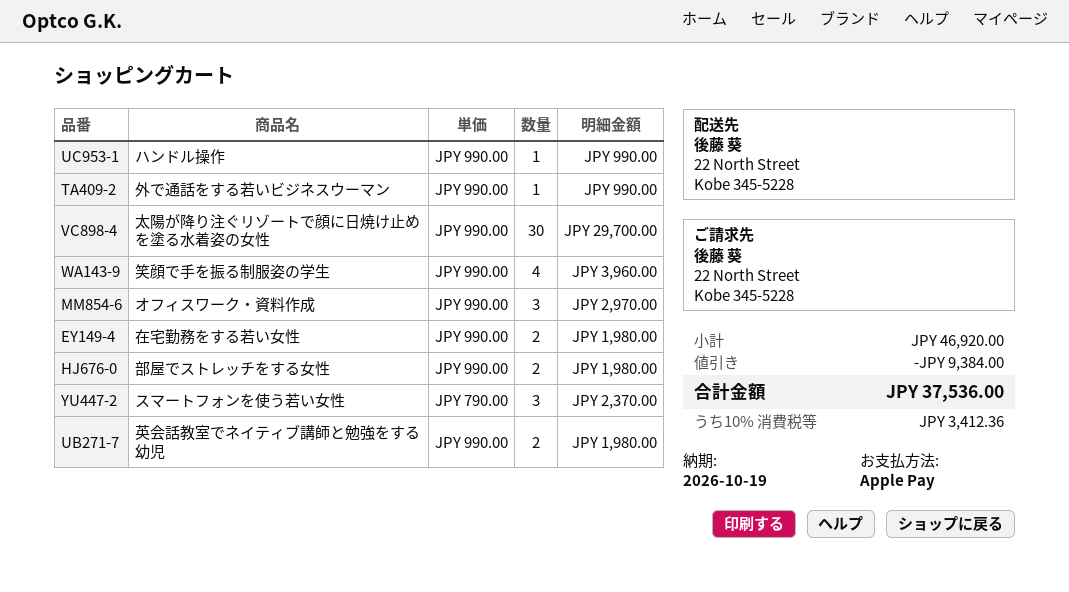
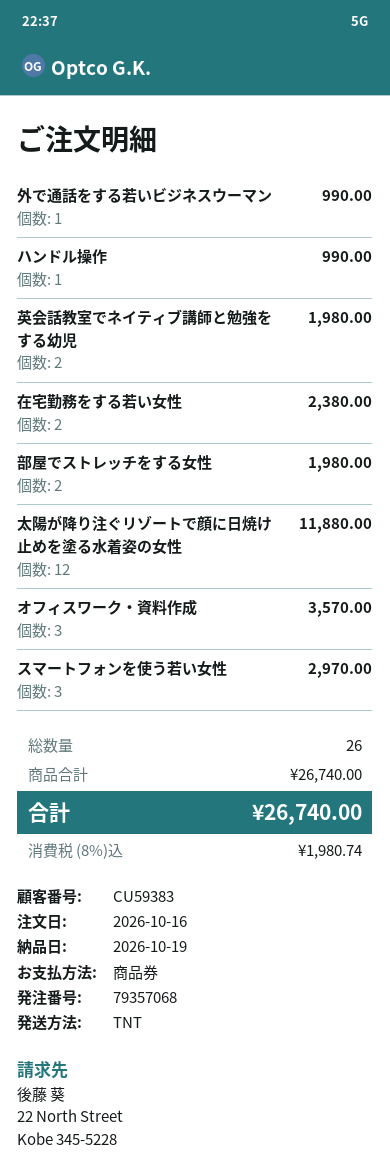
payment method: Apple Pay -> gift card
太陽が降り注ぐリゾートで顔に日焼け止めを塗る水着姿の女性: 30 for 29700.00 -> 12 for 11880.00
笑顔で手を振る制服姿の学生: 4 for 3960.00 -> none
オフィスワーク・資料作成: 3 for 2970.00 -> 3 for 3570.00
在宅勤務をする若い女性: 2 for 1980.00 -> 2 for 2380.00
スマートフォンを使う若い女性: 3 for 2370.00 -> 3 for 2970.00
subtotal: 46920.00 -> 26740.00
discount: 9384.00 -> none
tax: 10% = 3412.36 -> 8% = 1980.74
total: 37536.00 -> 26740.00

